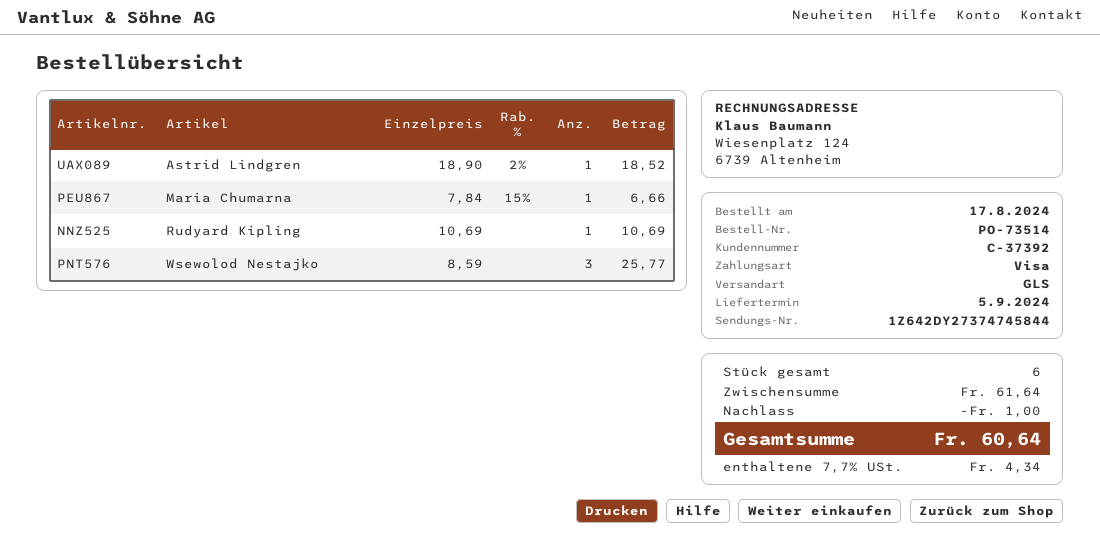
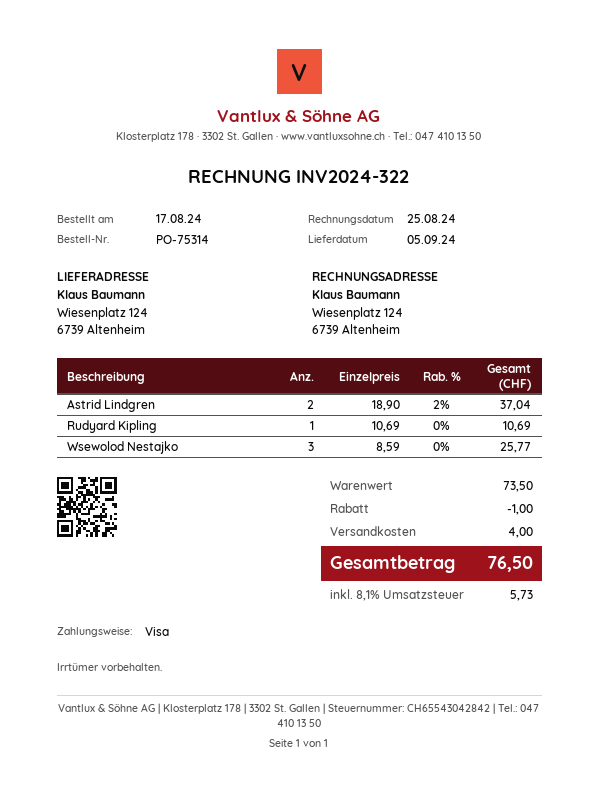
order number: PO-73514 -> PO-75314
Astrid Lindgren: 1 x 18.90 - 2% = 18.52 -> 2 x 18.90 - 2% = 37.04
Maria Chumarna: 1 x 7.84 - 15% = 6.66 -> none
subtotal: 61.64 -> 73.50
shipping: none -> 4.00
tax: 7.7% = 4.34 -> 8.1% = 5.73
total: 60.64 -> 76.50

